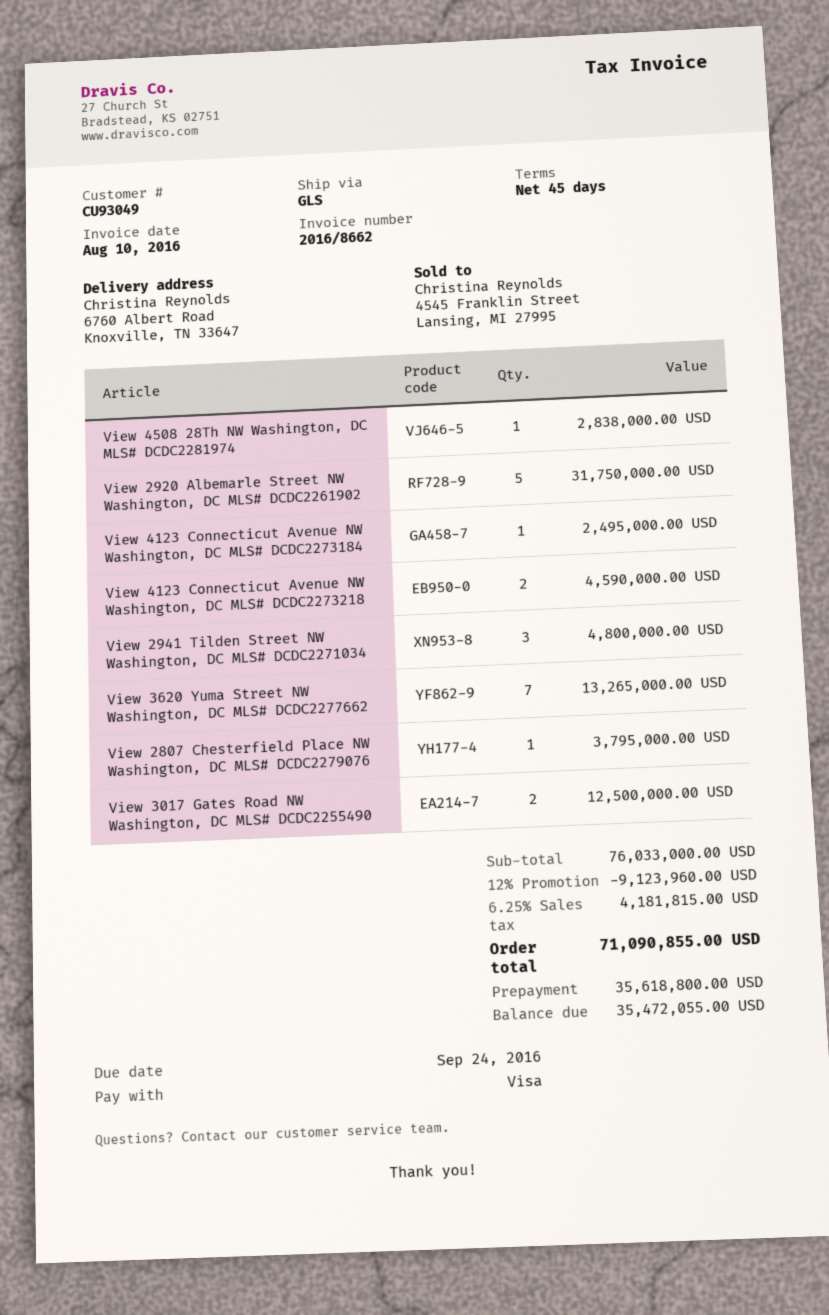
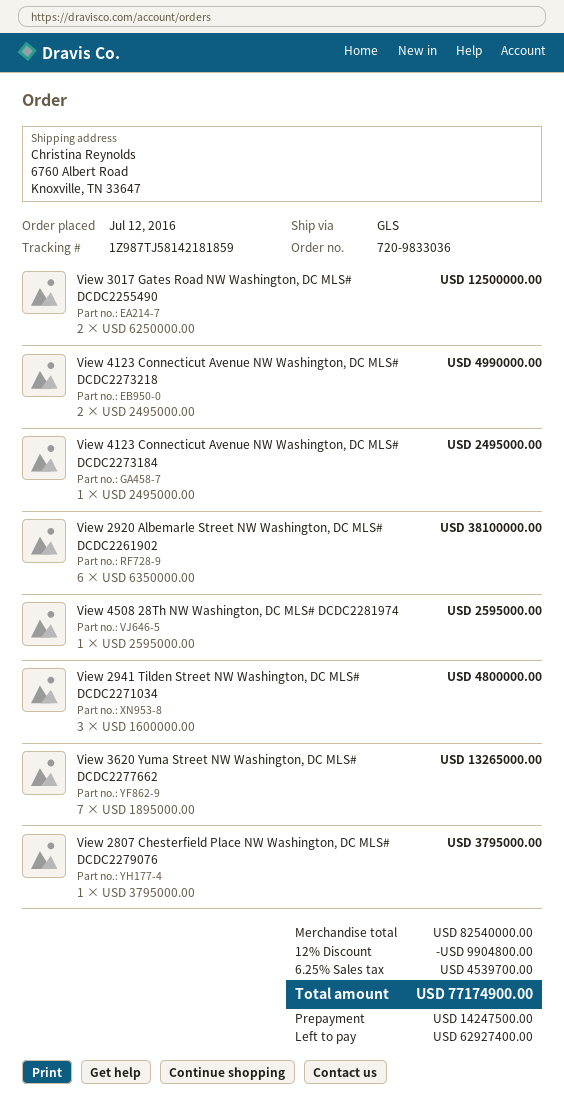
View 4508 28Th NW Washington, DC MLS# DCDC2281974: 1 for 2838000.00 -> 1 for 2595000.00
View 2920 Albemarle Street NW Washington, DC MLS# DCDC2261902: 5 for 31750000.00 -> 6 for 38100000.00
View 4123 Connecticut Avenue NW Washington, DC MLS# DCDC2273218: 2 for 4590000.00 -> 2 for 4990000.00
subtotal: 76033000.00 -> 82540000.00
discount: 12% = 9123960.00 -> 12% = 9904800.00
tax: 6.25% = 4181815.00 -> 6.25% = 4539700.00
total: 71090855.00 -> 77174900.00
deposit: 35618800.00 -> 14247500.00
balance: 35472055.00 -> 62927400.00

